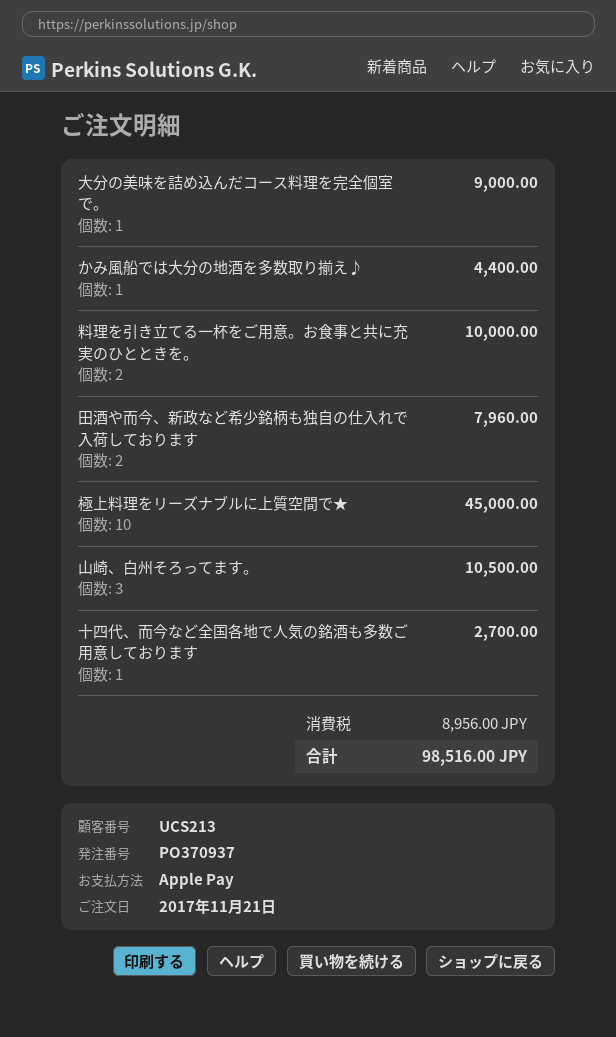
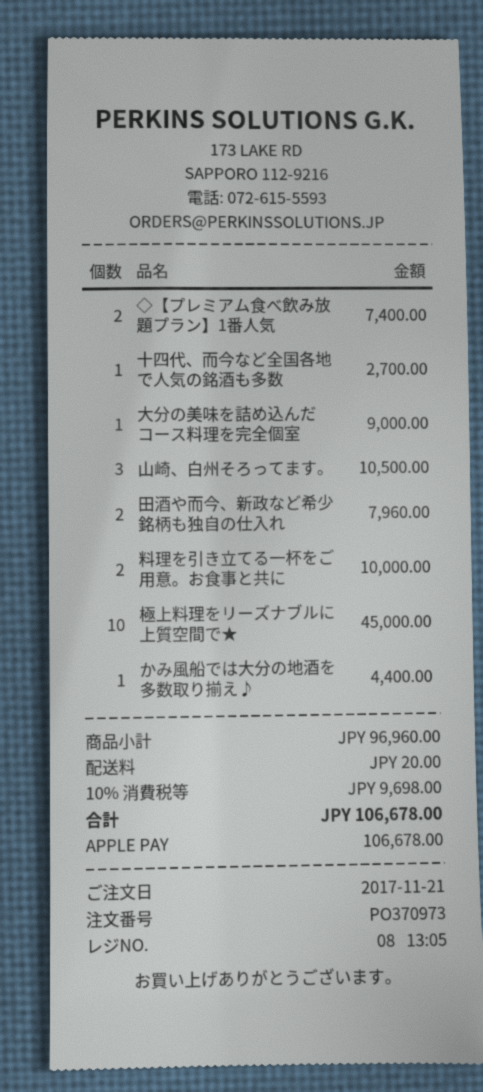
order number: PO370937 -> PO370973
◇【プレミアム食べ飲み放題プラン】1番人気: none -> 2 for 7400.00
shipping: none -> 20.00
tax: 8956.00 -> 9698.00
total: 98516.00 -> 106678.00

